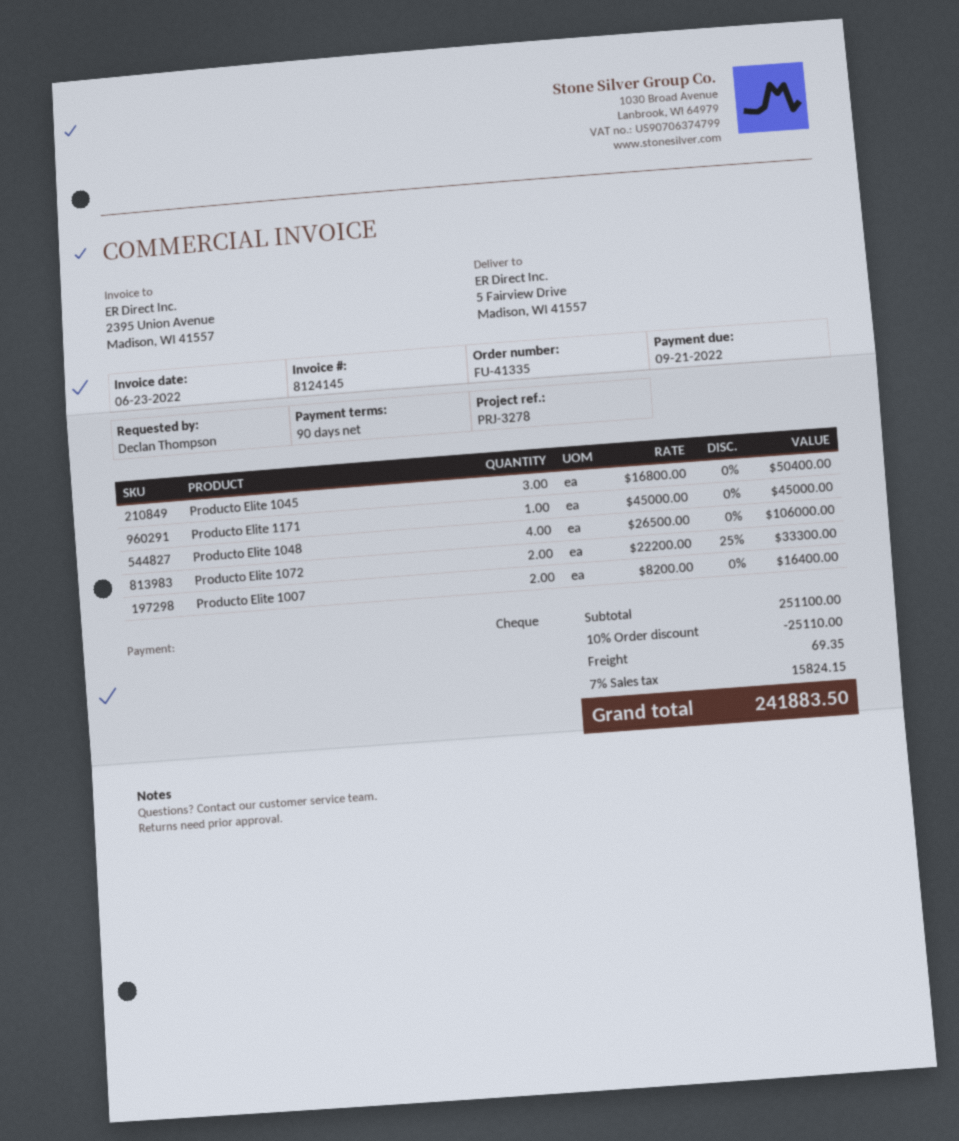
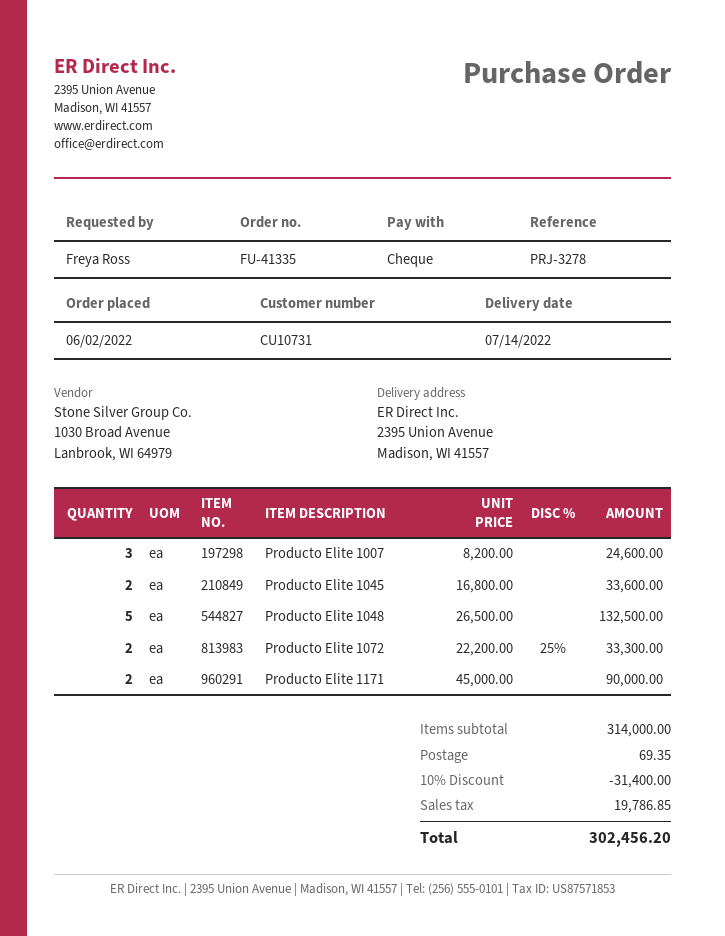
ordered by: Declan Thompson -> Freya Ross
ship to: 5 Fairview Drive, Madison, WI 41557 -> 2395 Union Avenue, Madison, WI 41557
Producto Elite 1045: 3 x 16800.00 = 50400.00 -> 2 x 16800.00 = 33600.00
Producto Elite 1171: 1 x 45000.00 = 45000.00 -> 2 x 45000.00 = 90000.00
Producto Elite 1048: 4 x 26500.00 = 106000.00 -> 5 x 26500.00 = 132500.00
Producto Elite 1007: 2 x 8200.00 = 16400.00 -> 3 x 8200.00 = 24600.00
subtotal: 251100.00 -> 314000.00
discount: 10% = 25110.00 -> 10% = 31400.00
tax: 15824.15 -> 19786.85
total: 241883.50 -> 302456.20

